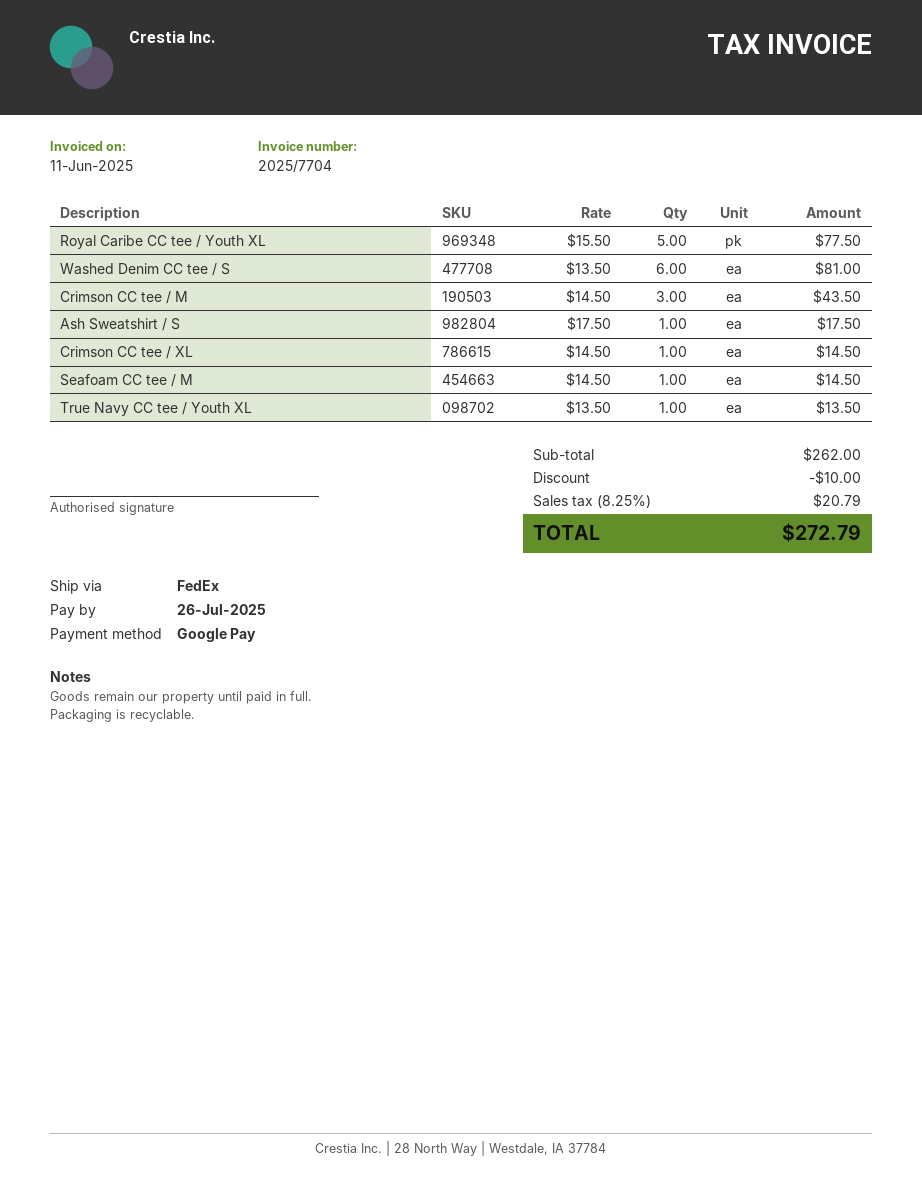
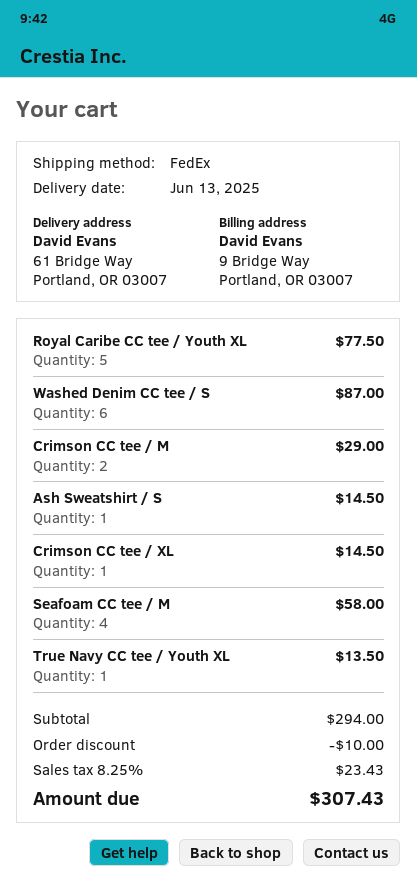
Washed Denim CC tee / S: 6 for 81.00 -> 6 for 87.00
Crimson CC tee / M: 3 for 43.50 -> 2 for 29.00
Ash Sweatshirt / S: 1 for 17.50 -> 1 for 14.50
Seafoam CC tee / M: 1 for 14.50 -> 4 for 58.00
subtotal: 262.00 -> 294.00
tax: 8.25% = 20.79 -> 8.25% = 23.43
total: 272.79 -> 307.43

